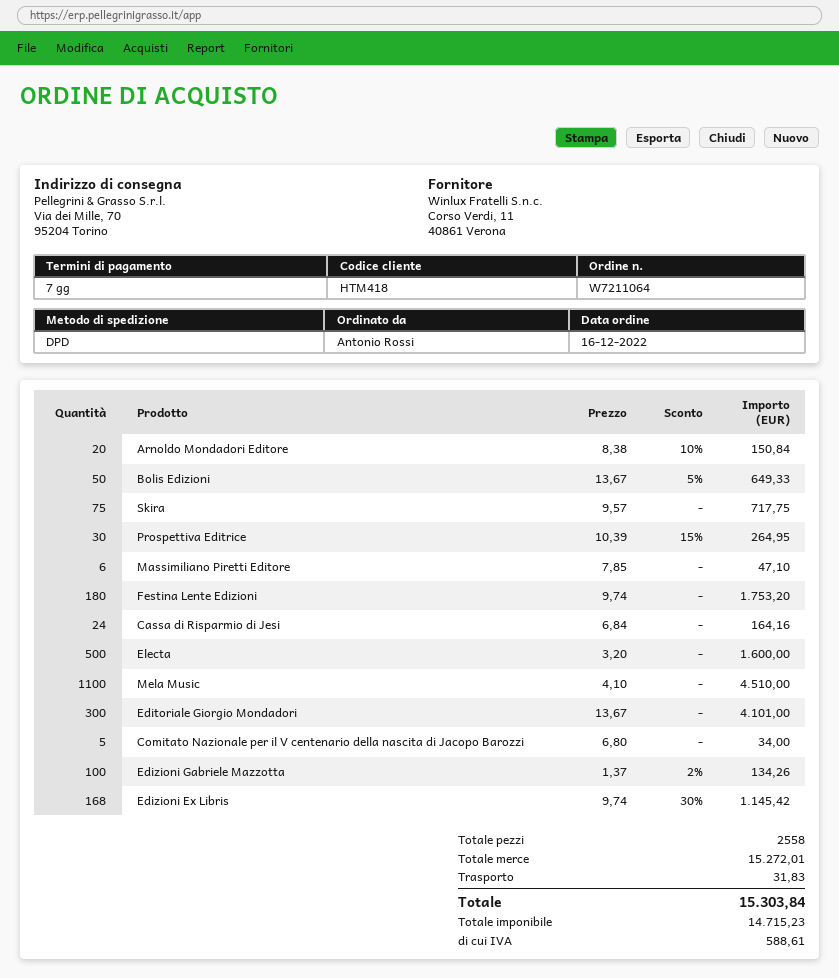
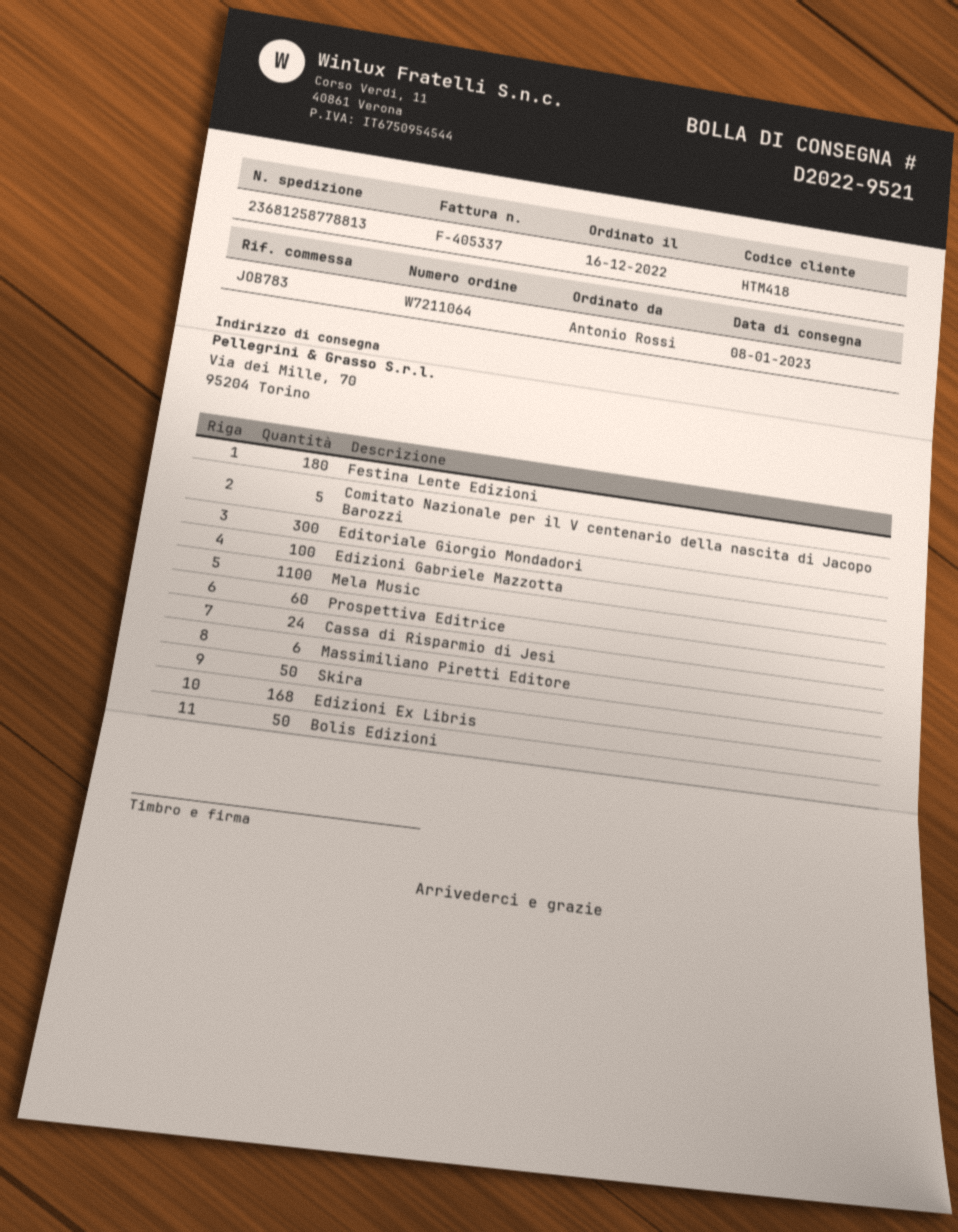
Arnoldo Mondadori Editore: 20 -> none
Skira: 75 -> 50
Prospettiva Editrice: 30 -> 60
Electa: 500 -> none

